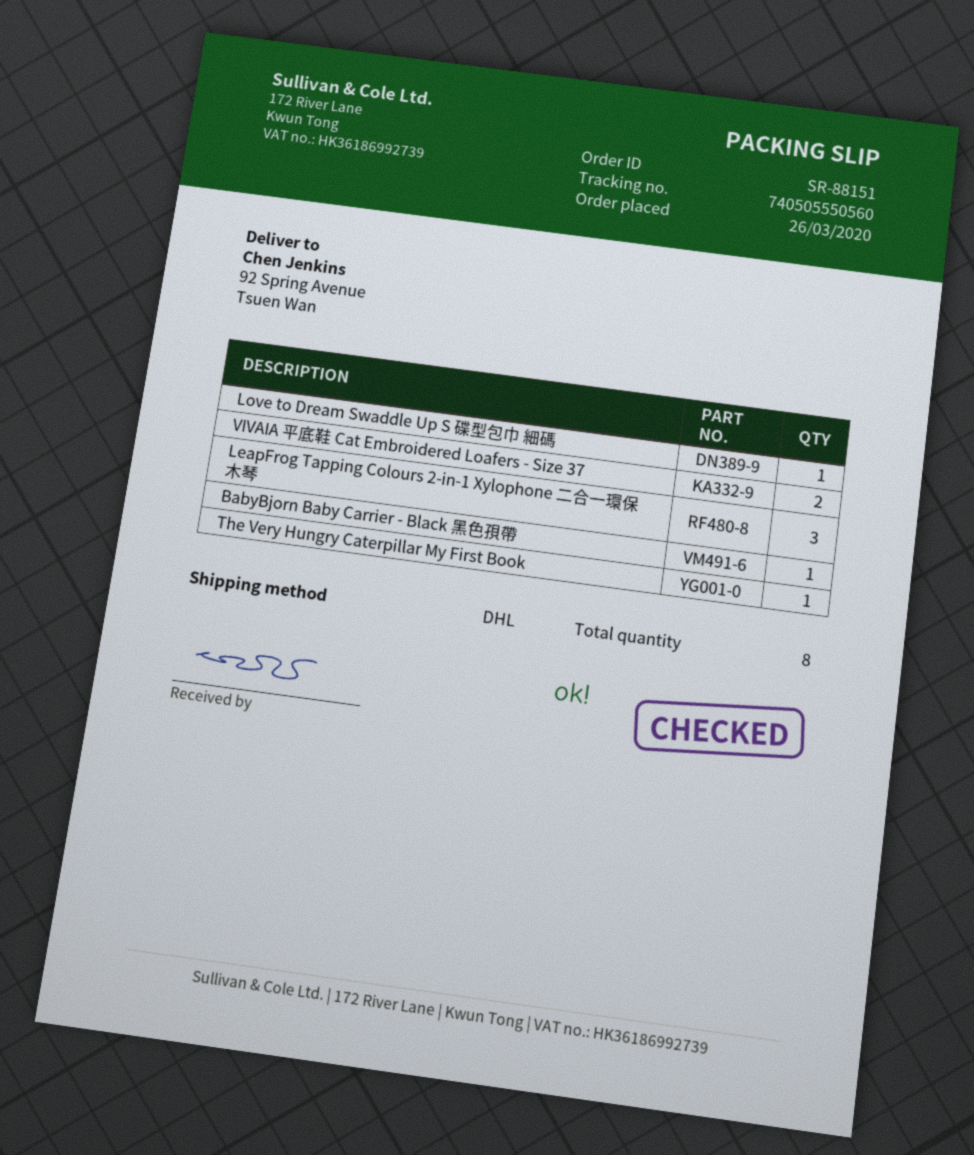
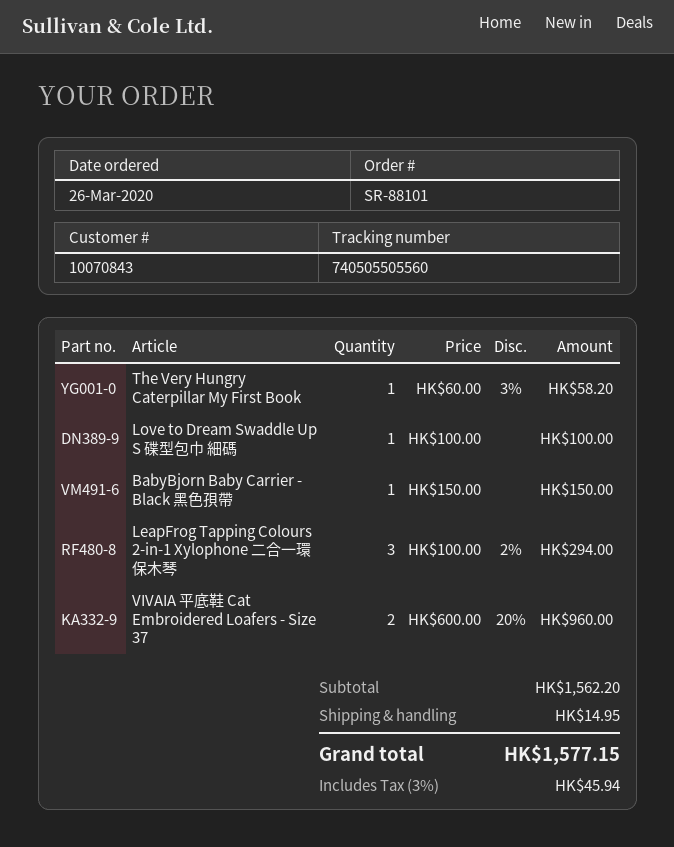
order number: SR-88151 -> SR-88101
tracking number: 740505550560 -> 740505505560

